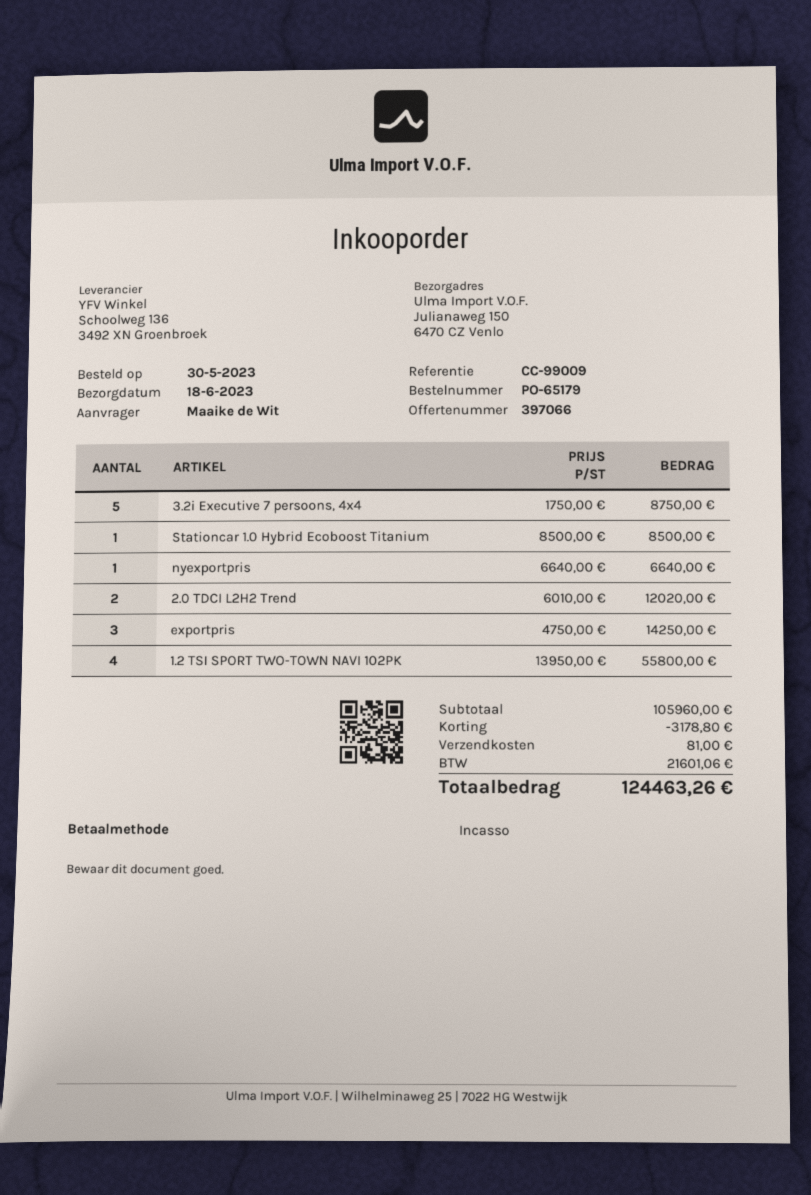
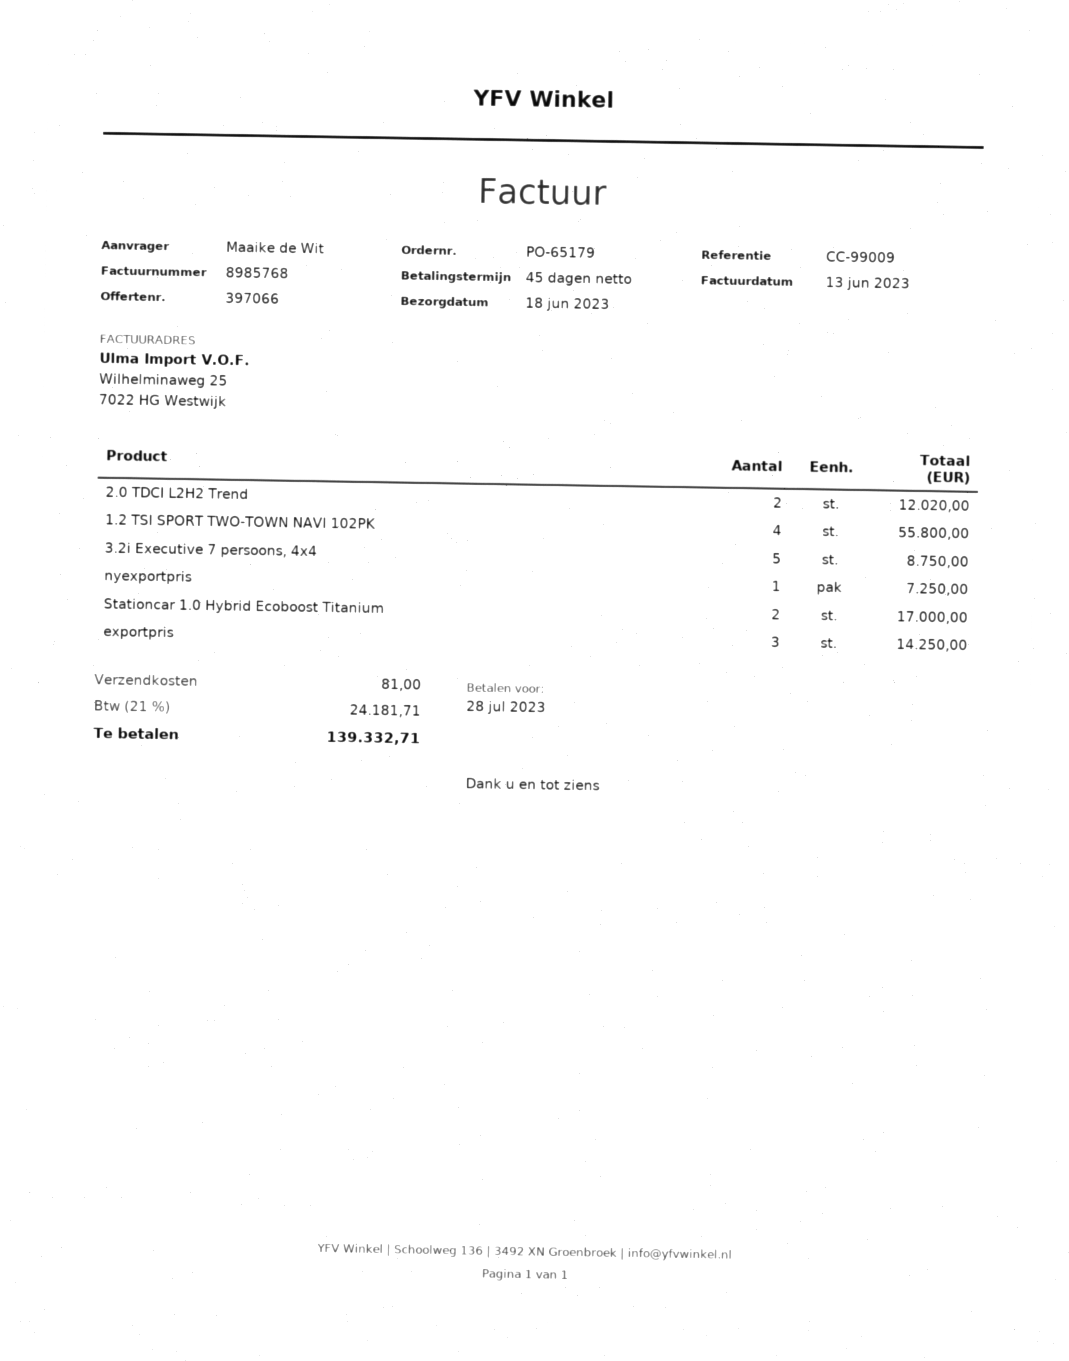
Stationcar 1.0 Hybrid Ecoboost Titanium: 1 for 8500.00 -> 2 for 17000.00
nyexportpris: 1 for 6640.00 -> 1 for 7250.00
discount: 3178.80 -> none
tax: 21601.06 -> 24181.71
total: 124463.26 -> 139332.71

